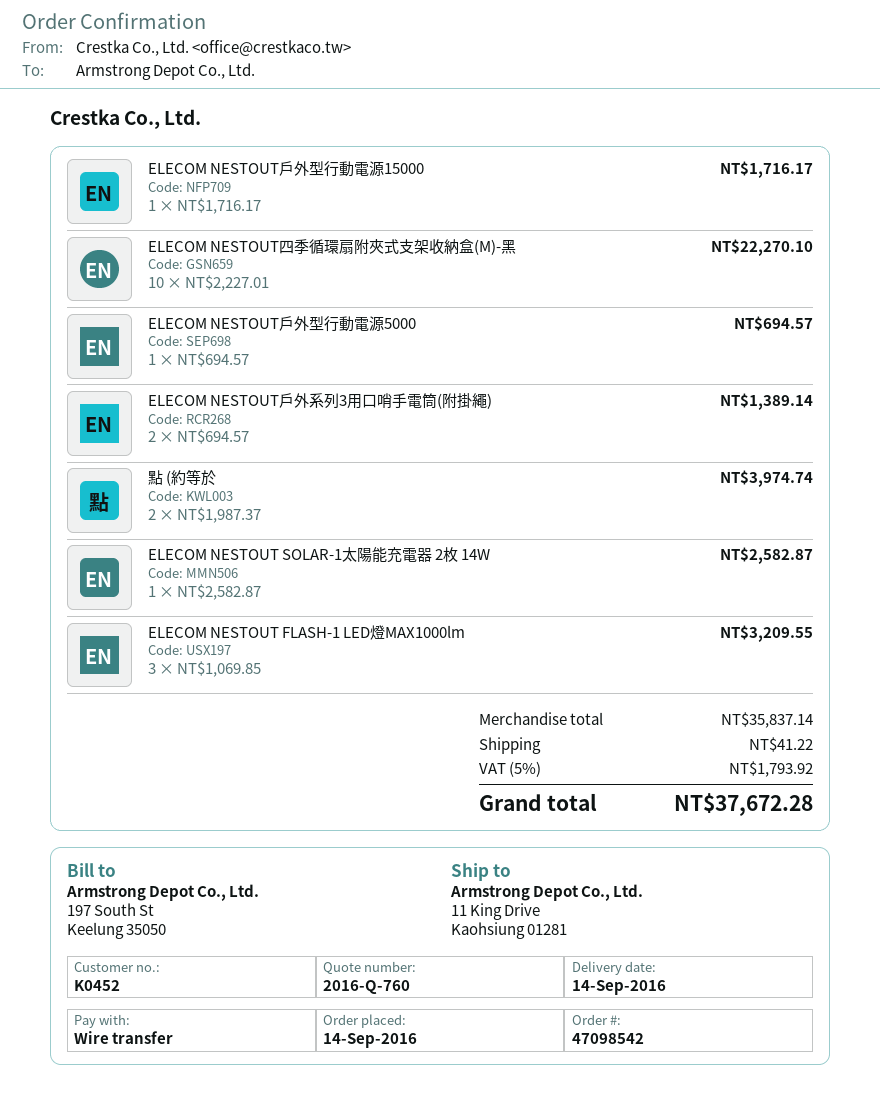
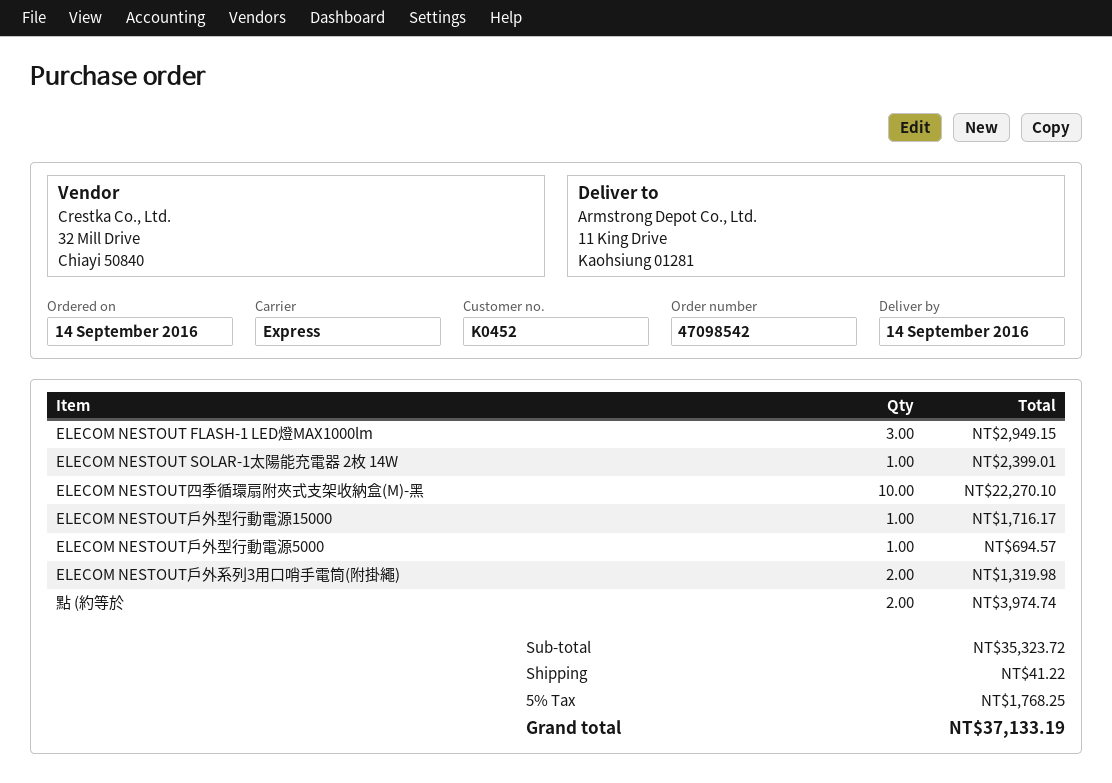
ELECOM NESTOUT戶外系列3用口哨手電筒(附掛繩): 2 for 1389.14 -> 2 for 1319.98
ELECOM NESTOUT SOLAR-1太陽能充電器 2枚 14W: 1 for 2582.87 -> 1 for 2399.01
ELECOM NESTOUT FLASH-1 LED燈MAX1000lm: 3 for 3209.55 -> 3 for 2949.15
subtotal: 35837.14 -> 35323.72
tax: 5% = 1793.92 -> 5% = 1768.25
total: 37672.28 -> 37133.19

